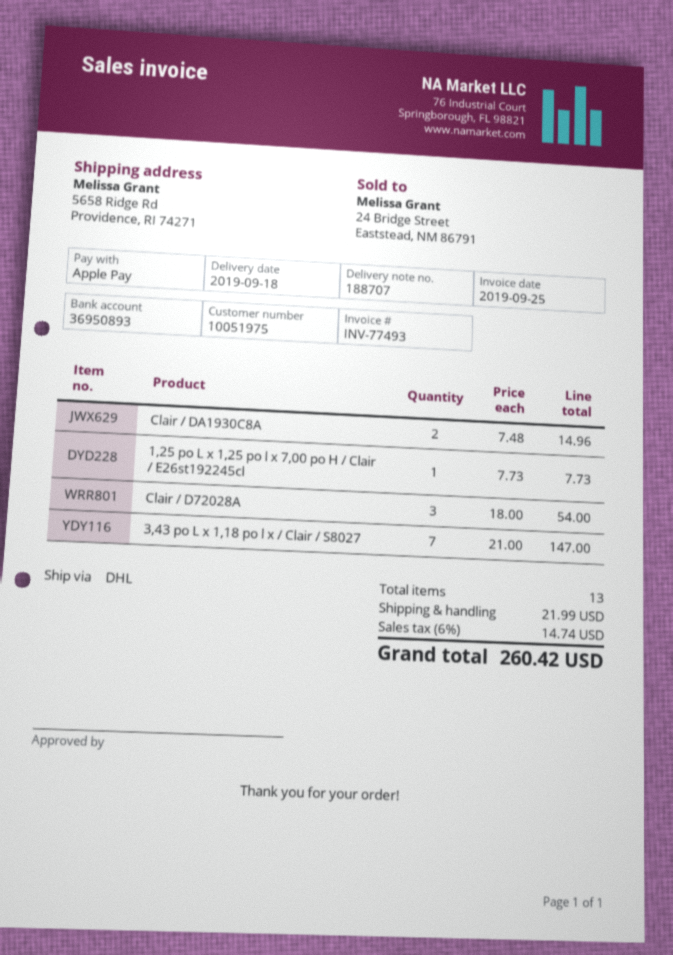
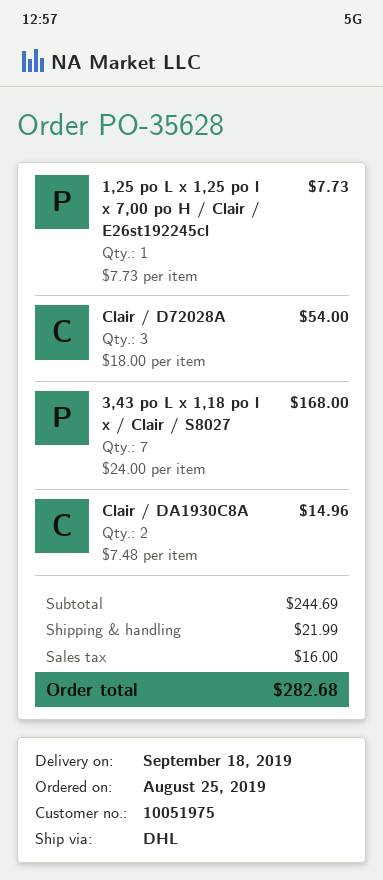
3,43 po L x 1,18 po l x / Clair / S8027: 7 x 21.00 = 147.00 -> 7 x 24.00 = 168.00
tax: 14.74 -> 16.00
total: 260.42 -> 282.68

